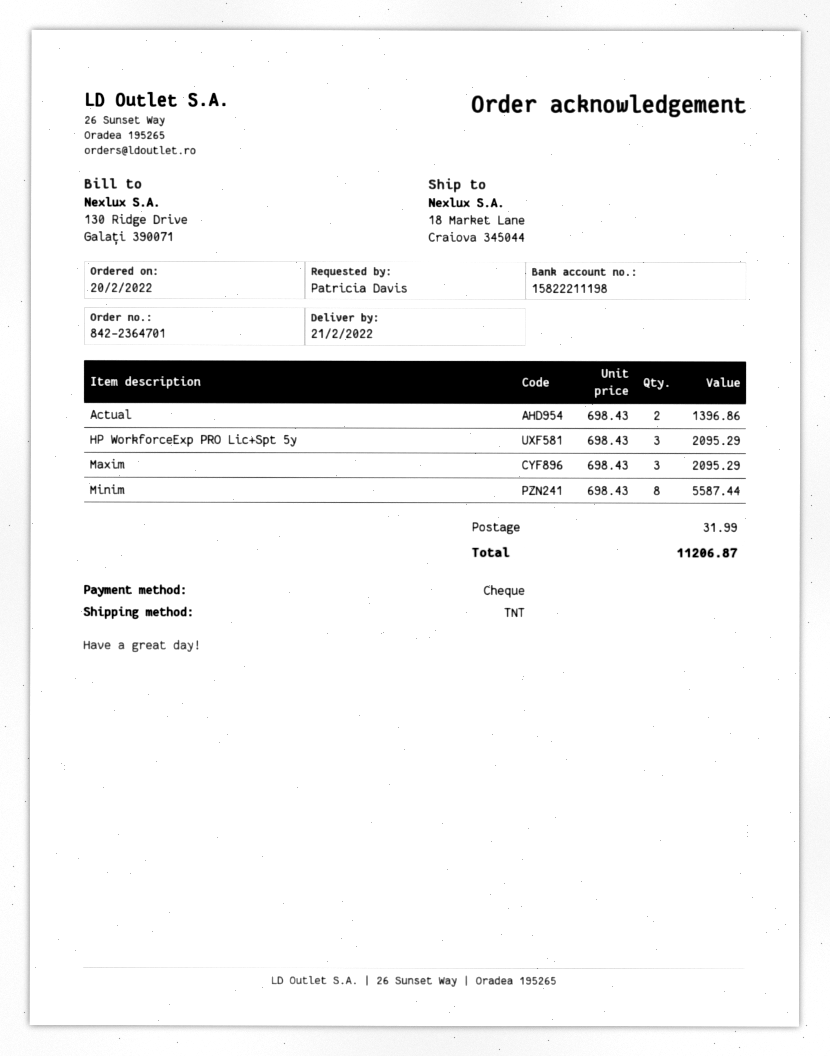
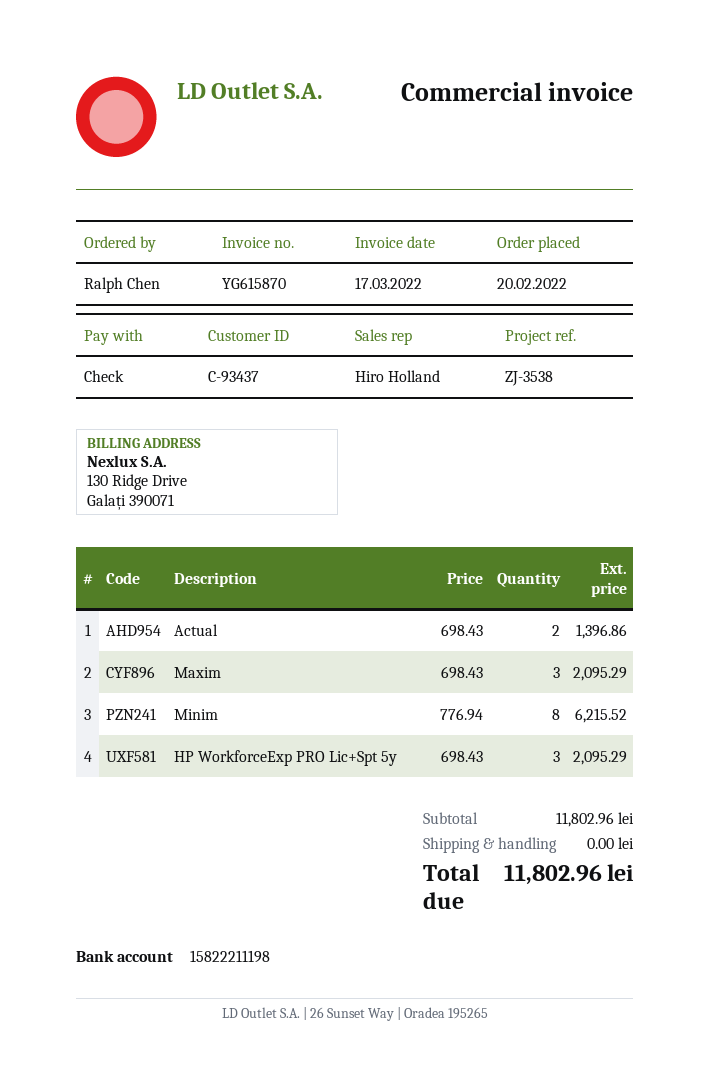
ordered by: Patricia Davis -> Ralph Chen
Minim: 8 x 698.43 = 5587.44 -> 8 x 776.94 = 6215.52
shipping: 31.99 -> 0.00
total: 11206.87 -> 11802.96

